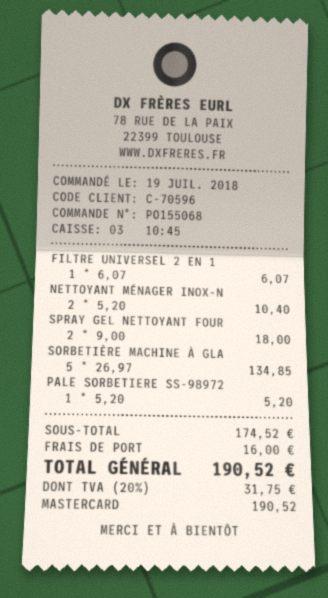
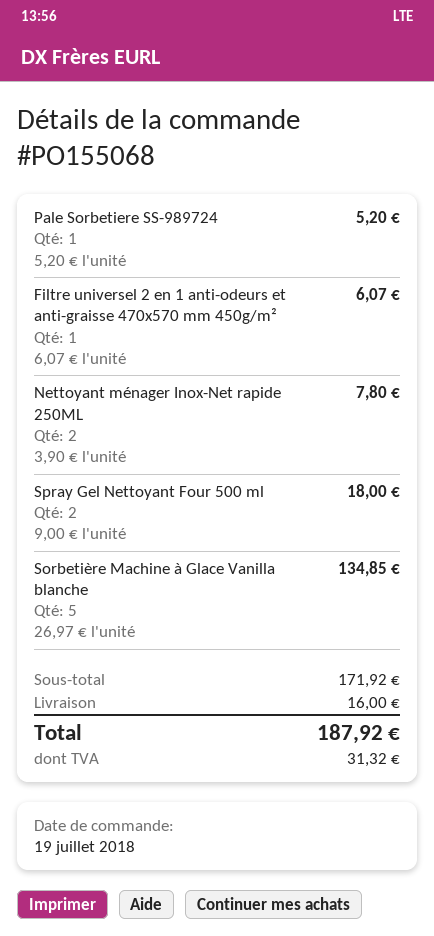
NETTOYANT MÉNAGER INOX-N: 2 x 5.20 = 10.40 -> 2 x 3.90 = 7.80
subtotal: 174.52 -> 171.92
tax: 31.75 -> 31.32
total: 190.52 -> 187.92

